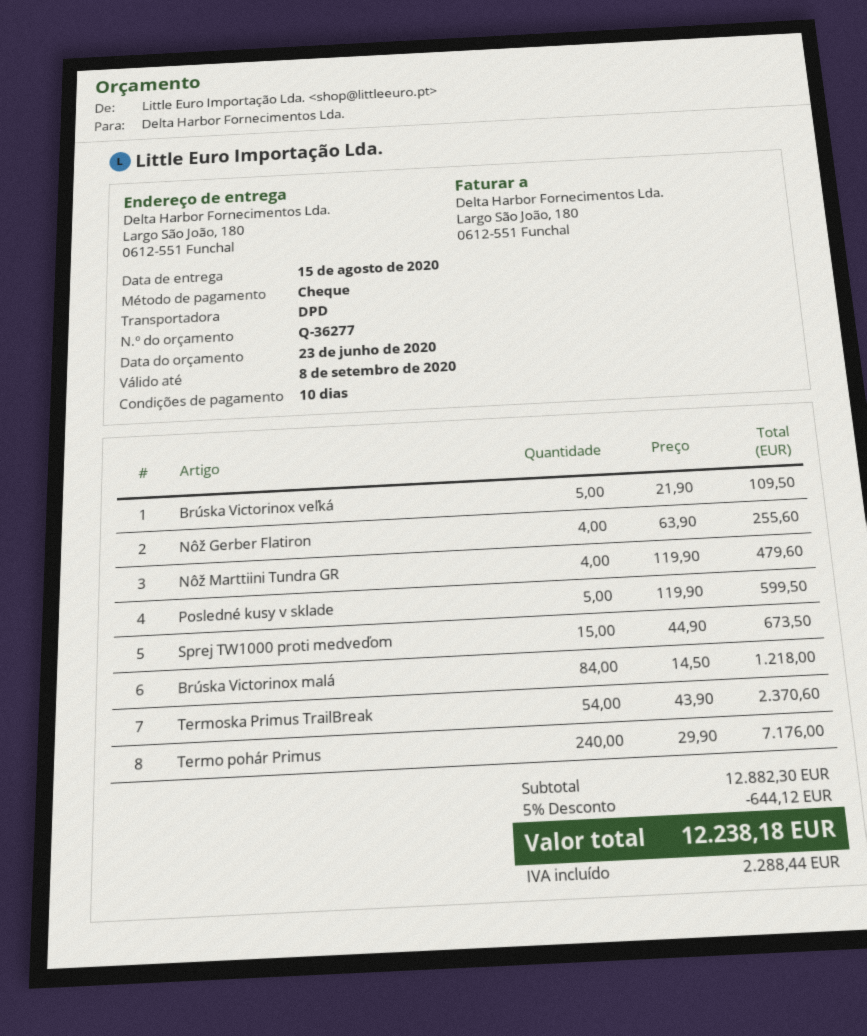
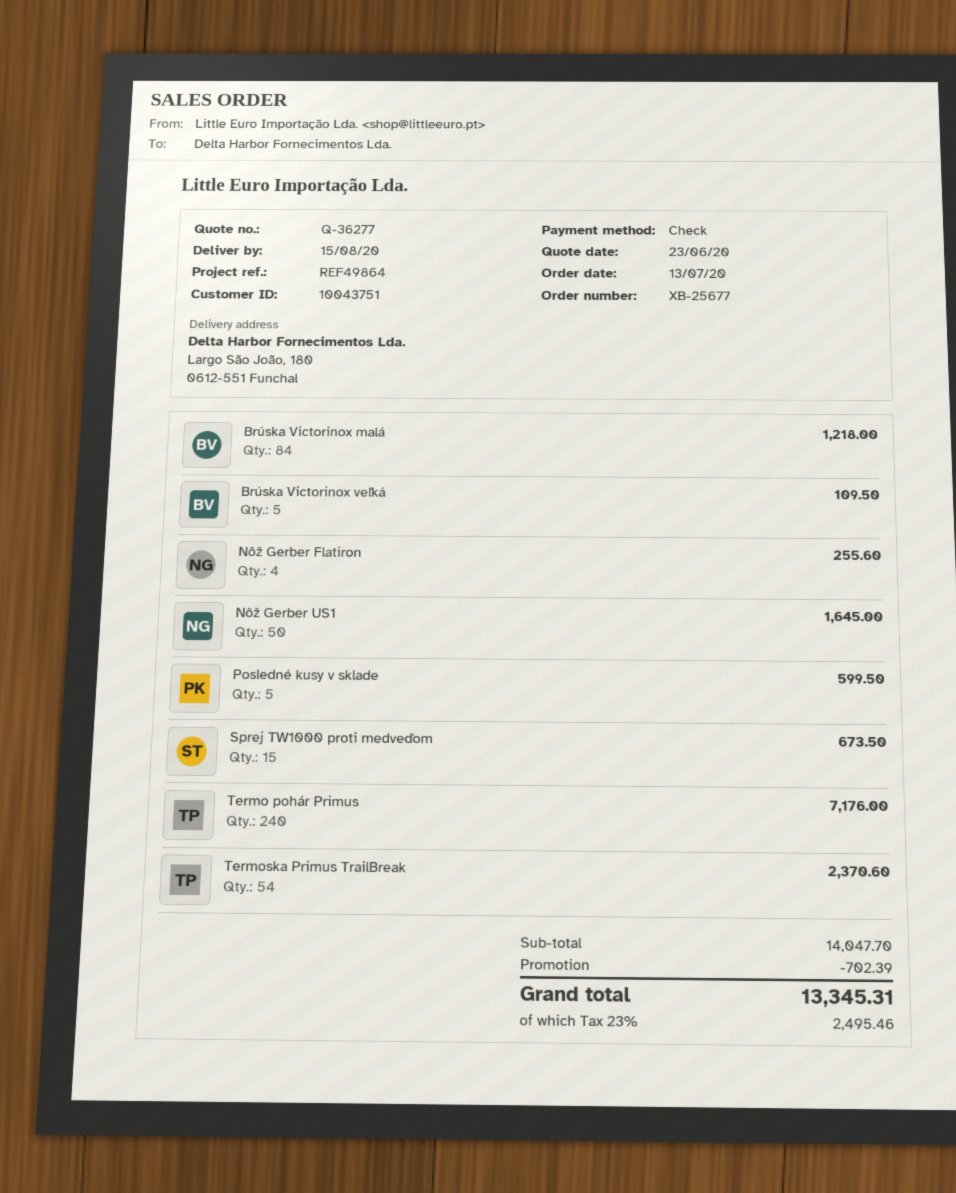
Nôž Marttiini Tundra GR: 4 for 479.60 -> none
Nôž Gerber US1: none -> 50 for 1645.00
subtotal: 12882.30 -> 14047.70
discount: 644.12 -> 702.39
tax: 2288.44 -> 2495.46
total: 12238.18 -> 13345.31

